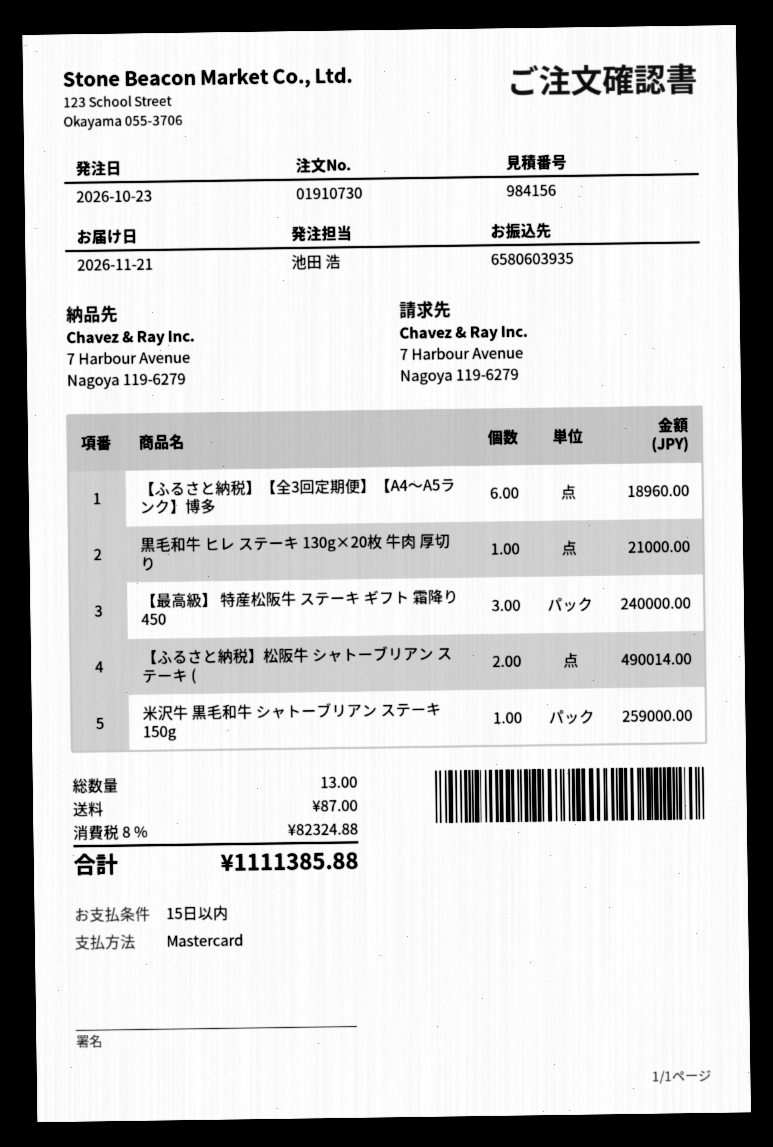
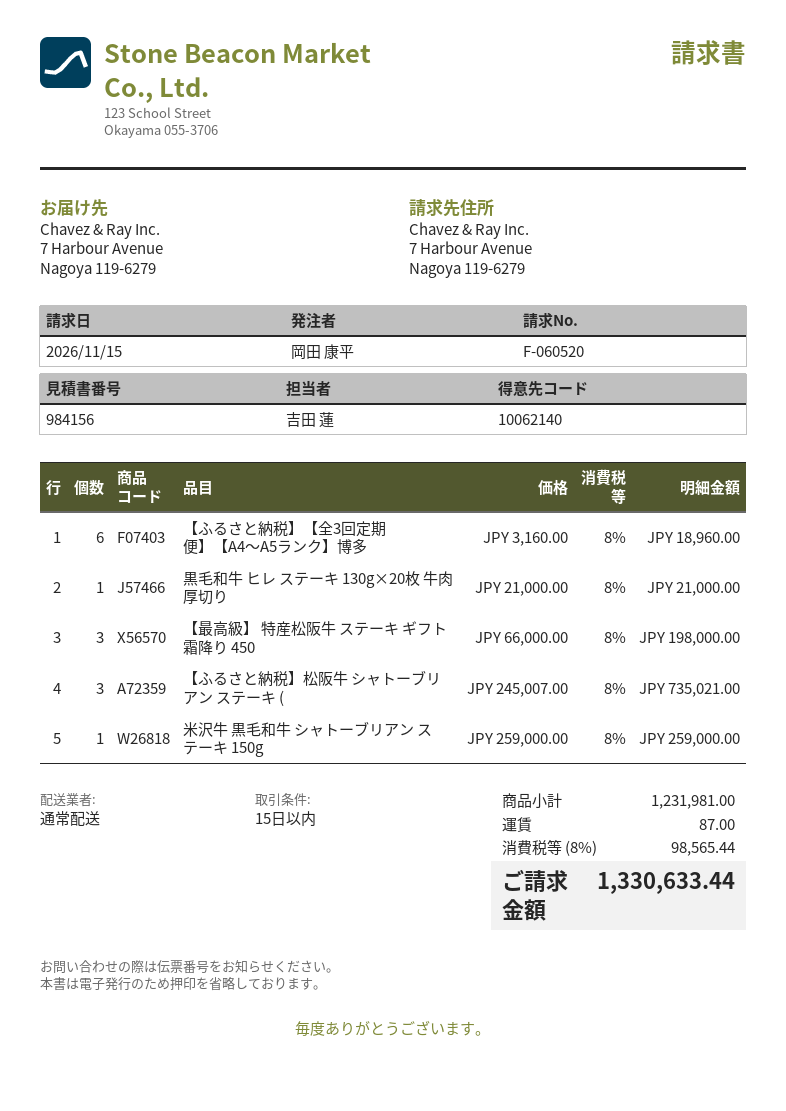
ordered by: 池田 浩 -> 岡田 康平
【最高級】 特産松阪牛 ステーキ ギフト 霜降り 450: 3 for 240000.00 -> 3 for 198000.00
【ふるさと納税】松阪牛 シャトーブリアン ステーキ (: 2 for 490014.00 -> 3 for 735021.00
tax: 8% = 82324.88 -> 8% = 98565.44
total: 1111385.88 -> 1330633.44

